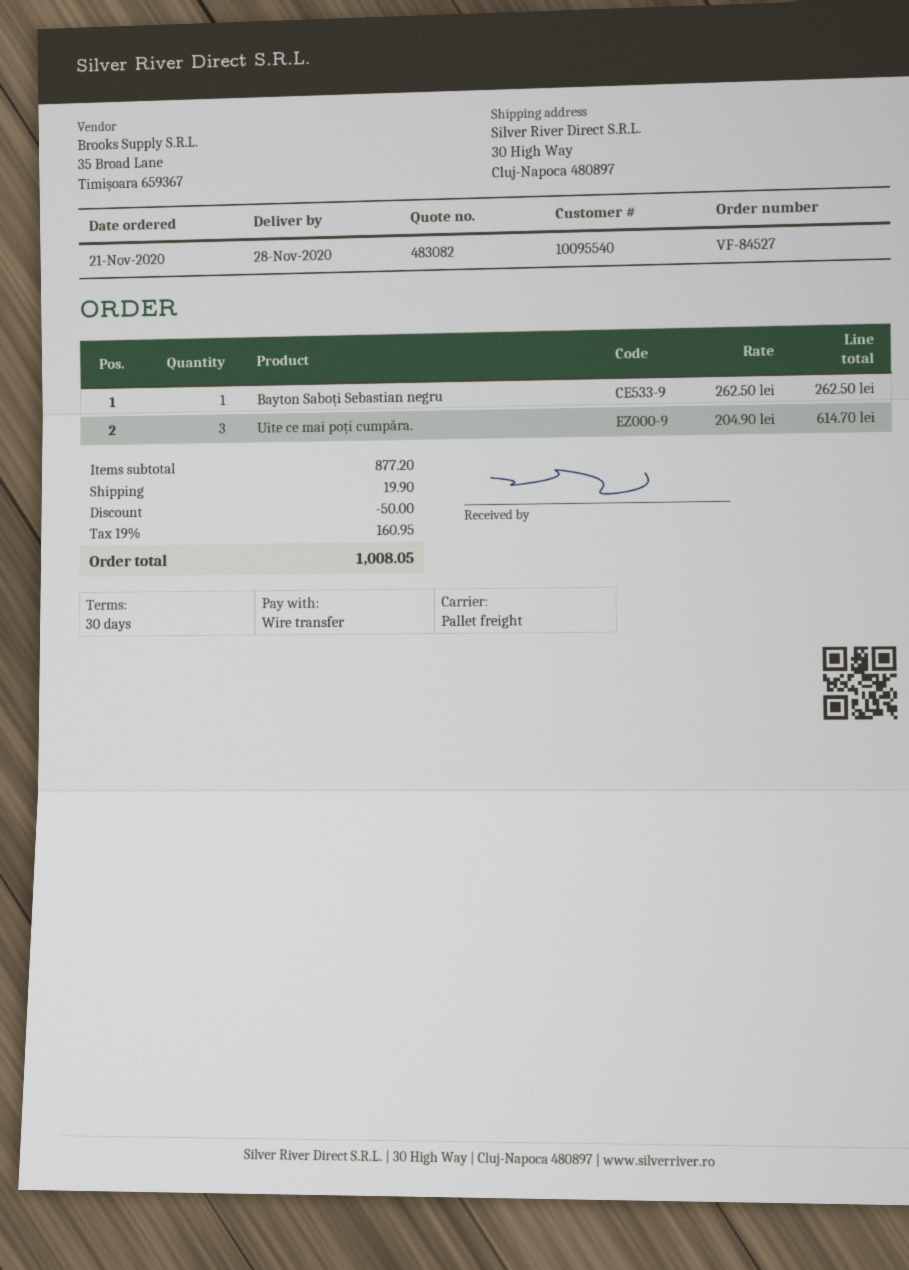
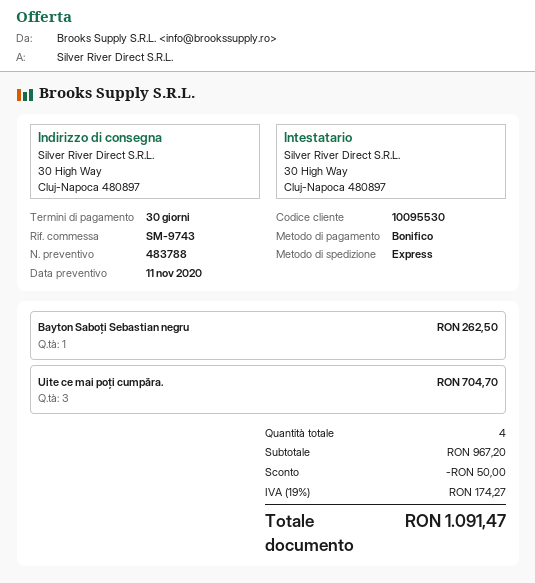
quote number: 483082 -> 483788
customer number: 10095540 -> 10095530
shipping method: pallet freight -> express
Uite ce mai poți cumpăra.: 3 for 614.70 -> 3 for 704.70
subtotal: 877.20 -> 967.20
shipping: 19.90 -> none
tax: 19% = 160.95 -> 19% = 174.27
total: 1008.05 -> 1091.47

